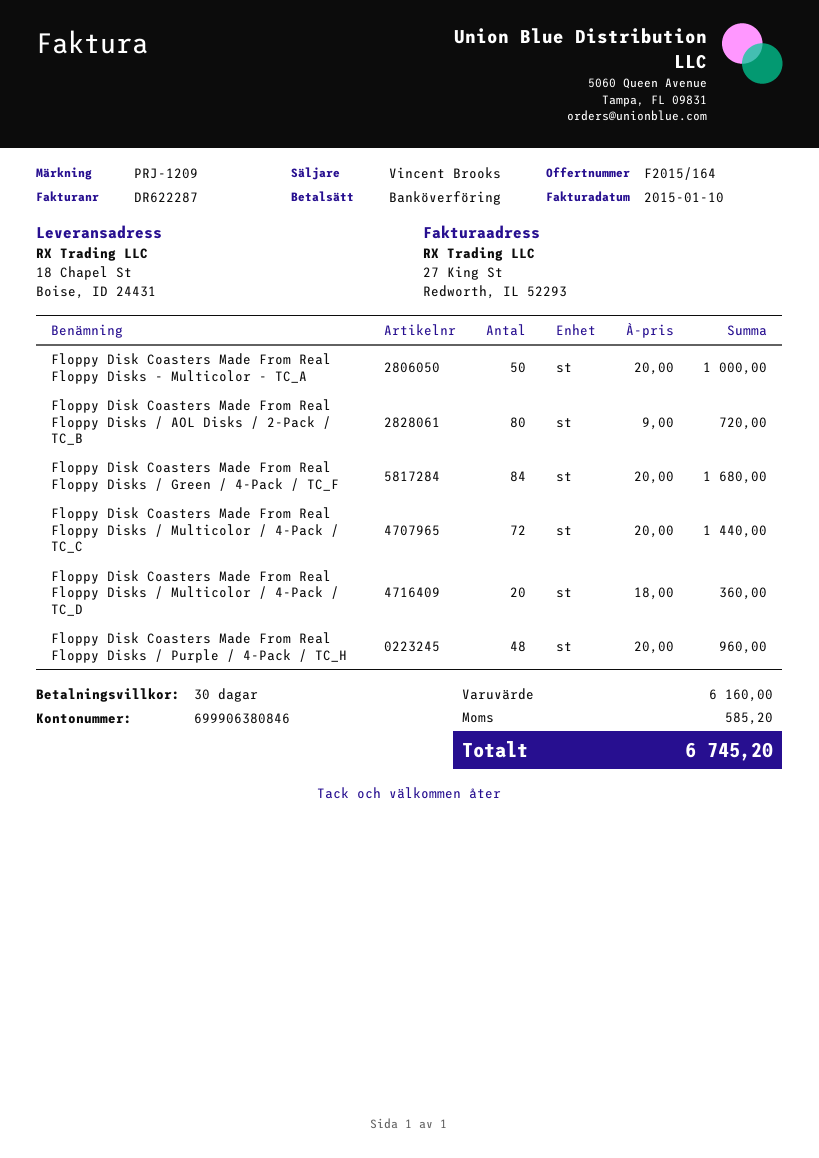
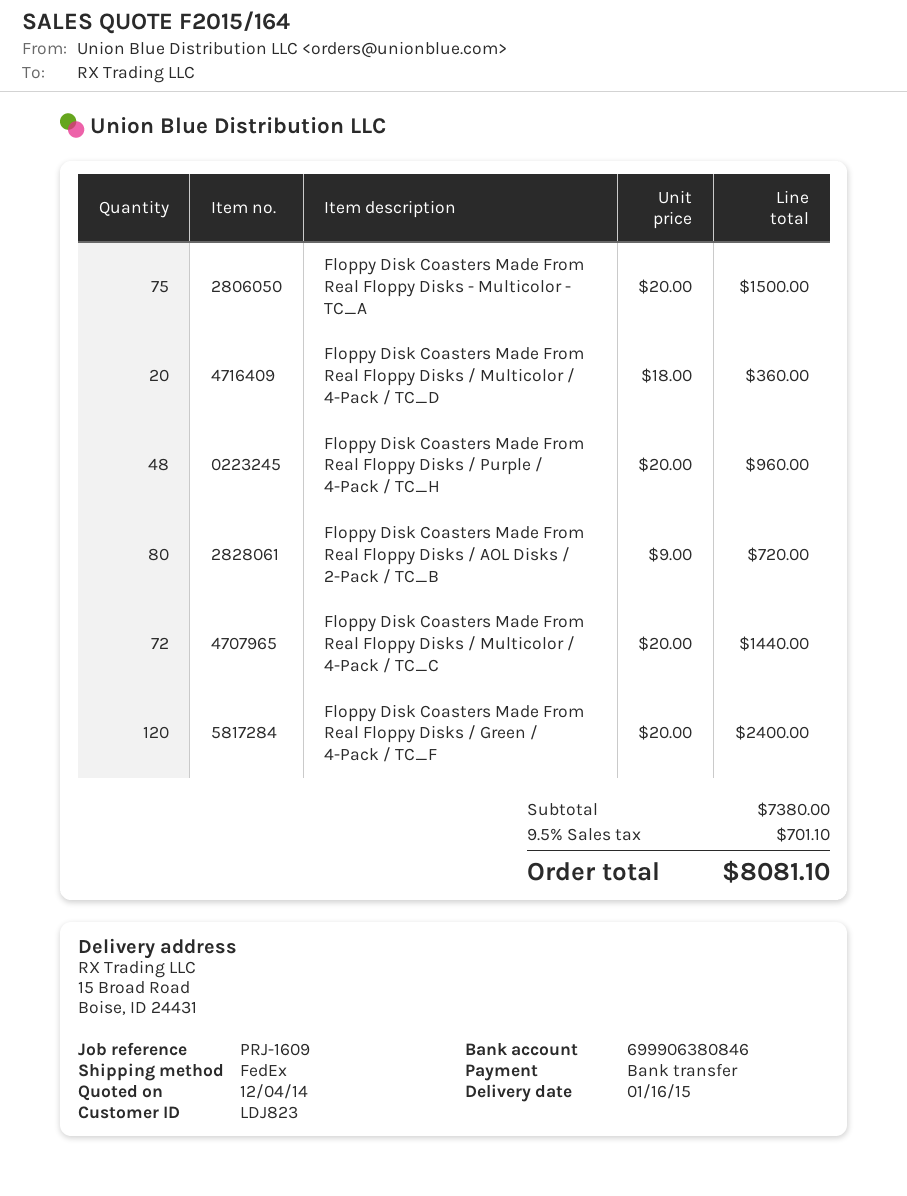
reference: PRJ-1209 -> PRJ-1609
ship to: 18 Chapel St, Boise, ID 24431 -> 15 Broad Road, Boise, ID 24431
Floppy Disk Coasters Made From Real Floppy Disks - Multicolor - TC_A: 50 x 20.00 = 1000.00 -> 75 x 20.00 = 1500.00
Floppy Disk Coasters Made From Real Floppy Disks / Green / 4-Pack / TC_F: 84 x 20.00 = 1680.00 -> 120 x 20.00 = 2400.00
subtotal: 6160.00 -> 7380.00
tax: 585.20 -> 701.10
total: 6745.20 -> 8081.10

